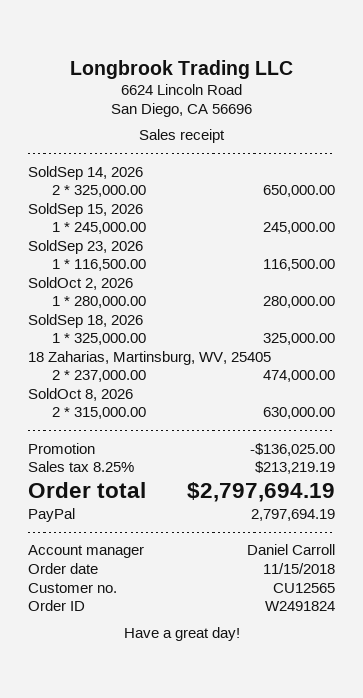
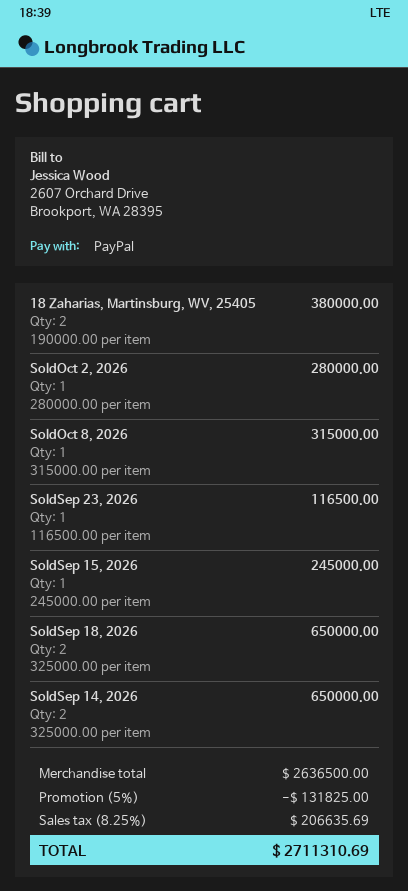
SoldSep 18, 2026: 1 x 325000.00 = 325000.00 -> 2 x 325000.00 = 650000.00
18 Zaharias, Martinsburg, WV, 25405: 2 x 237000.00 = 474000.00 -> 2 x 190000.00 = 380000.00
SoldOct 8, 2026: 2 x 315000.00 = 630000.00 -> 1 x 315000.00 = 315000.00
discount: 136025.00 -> 131825.00
tax: 8.25% = 213219.19 -> 8.25% = 206635.69
total: 2797694.19 -> 2711310.69

